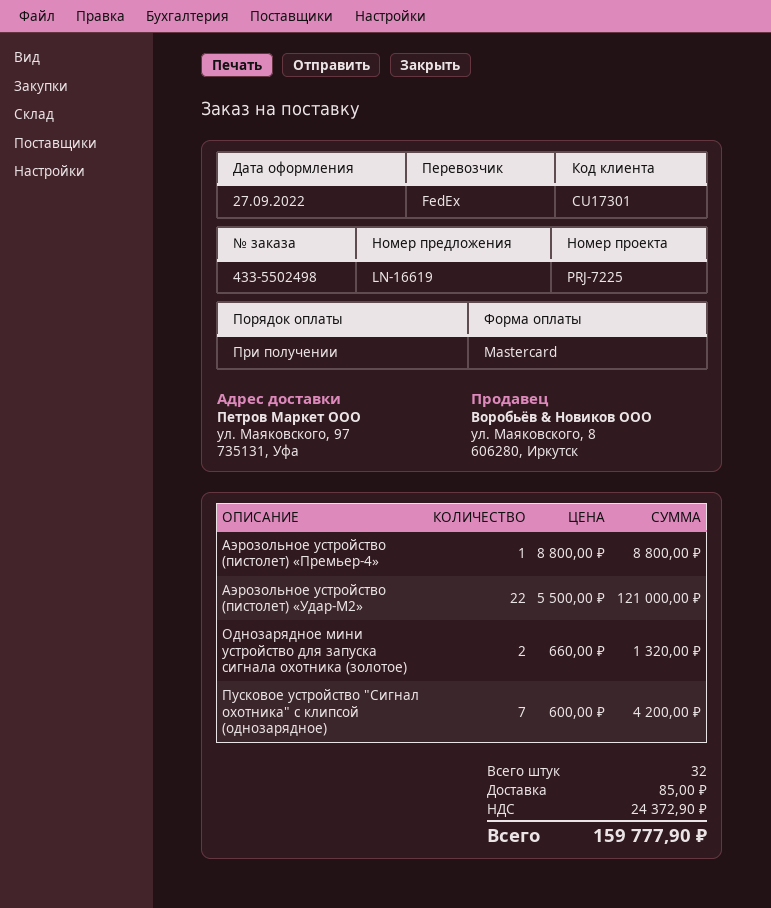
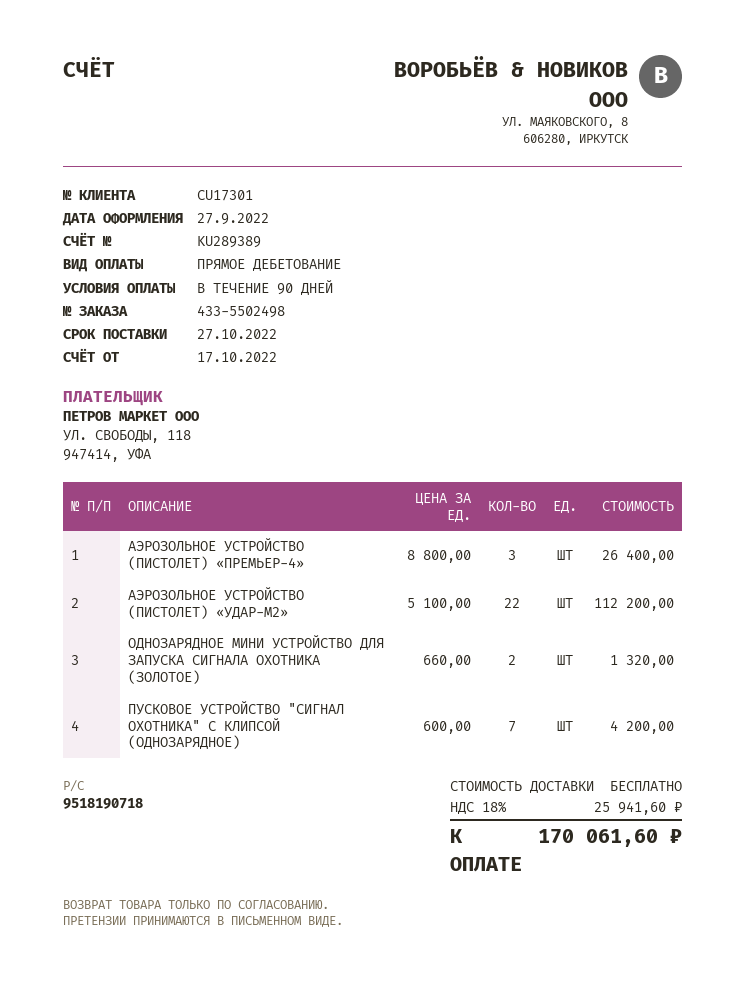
payment terms: on receipt -> 90 days
payment method: Mastercard -> direct debit
Аэрозольное устройство (пистолет) «Премьер-4»: 1 x 8800.00 = 8800.00 -> 3 x 8800.00 = 26400.00
Аэрозольное устройство (пистолет) «Удар-М2»: 22 x 5500.00 = 121000.00 -> 22 x 5100.00 = 112200.00
shipping: 85.00 -> 0.00
tax: 24372.90 -> 25941.60
total: 159777.90 -> 170061.60

